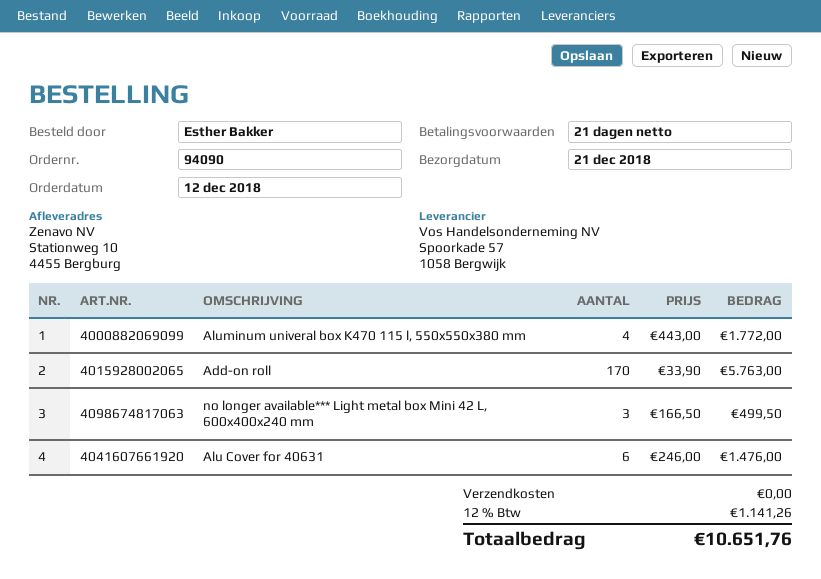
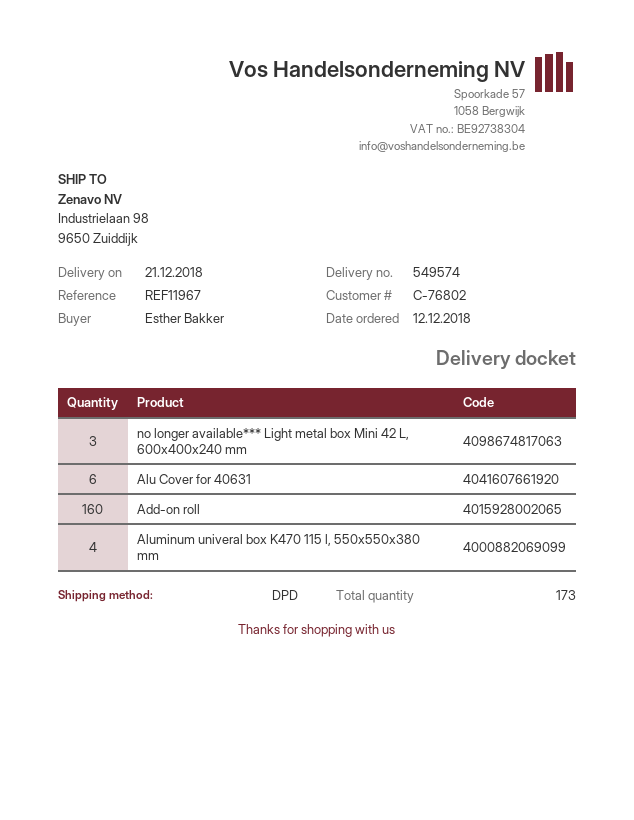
ship to: Stationweg 10, 4455 Bergburg -> Industrielaan 98, 9650 Zuiddijk
Add-on roll: 170 -> 160

